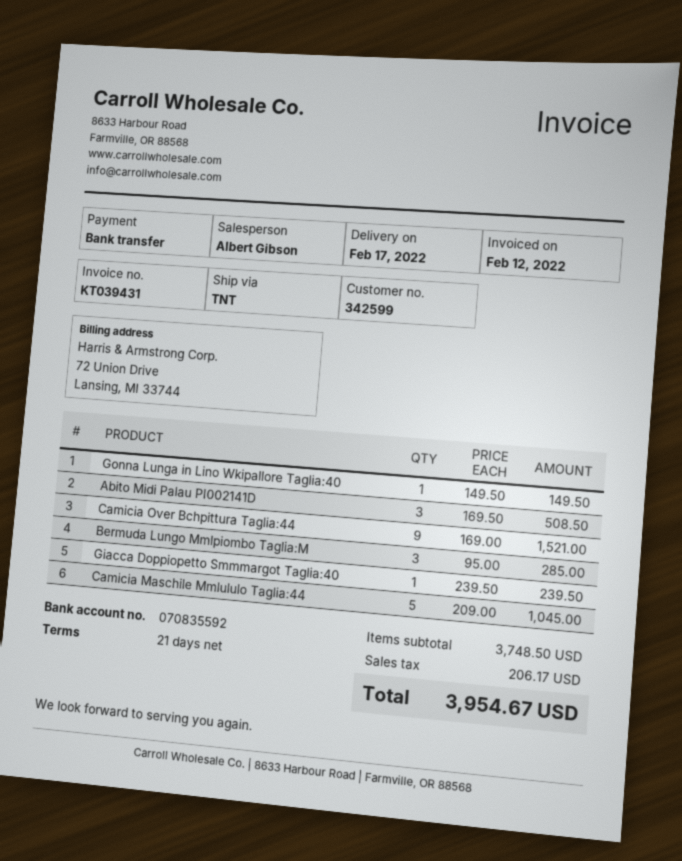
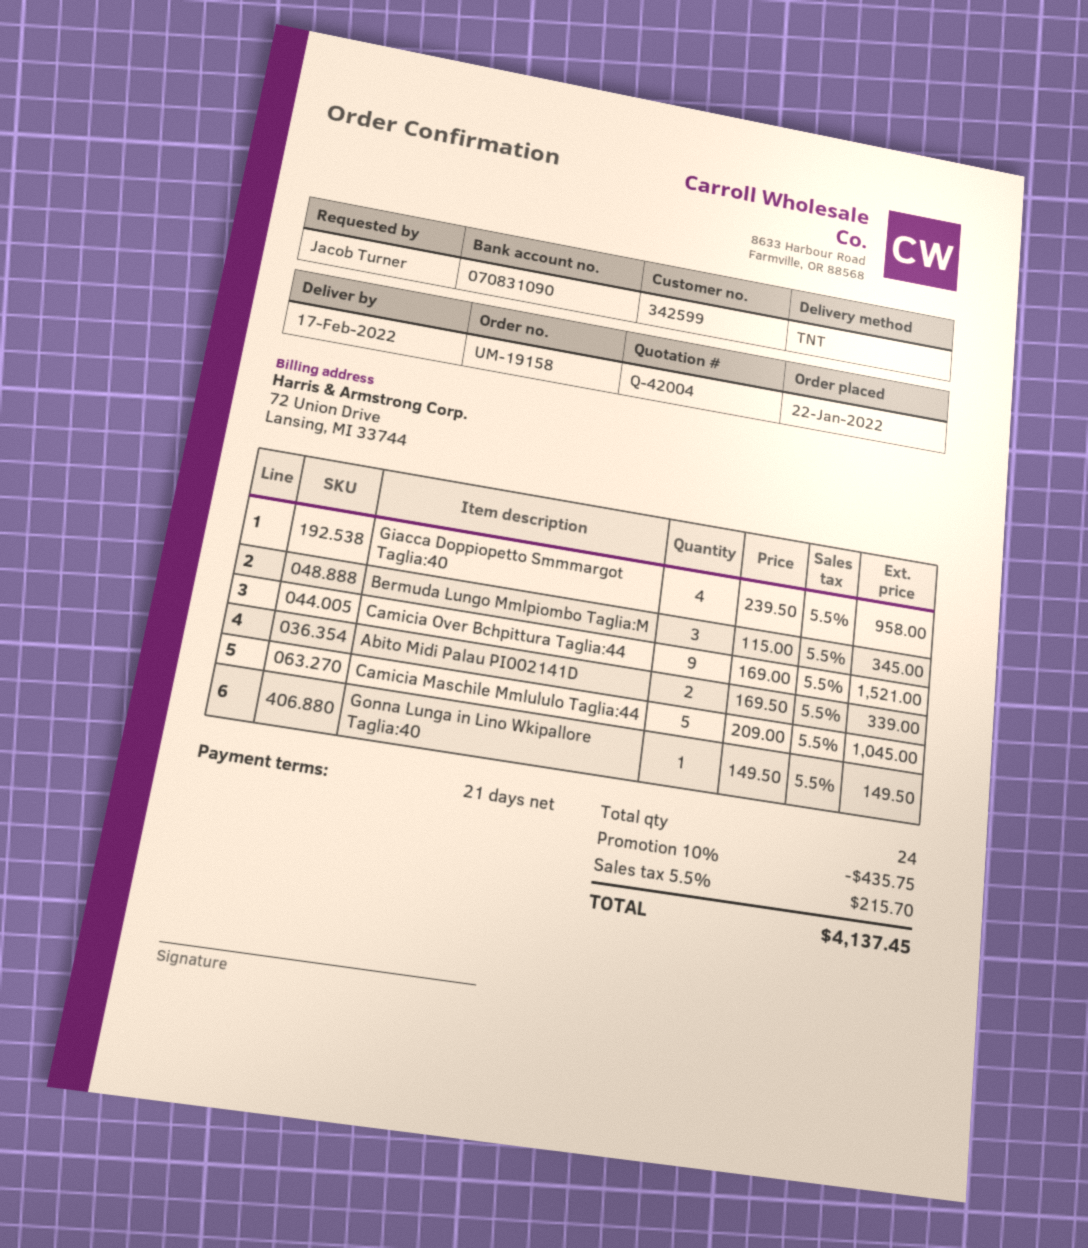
bank account: 070835592 -> 070831090
Abito Midi Palau PI002141D: 3 x 169.50 = 508.50 -> 2 x 169.50 = 339.00
Bermuda Lungo Mmlpiombo Taglia:M: 3 x 95.00 = 285.00 -> 3 x 115.00 = 345.00
Giacca Doppiopetto Smmmargot Taglia:40: 1 x 239.50 = 239.50 -> 4 x 239.50 = 958.00
discount: none -> 10% = 435.75
tax: 206.17 -> 215.70
total: 3954.67 -> 4137.45

